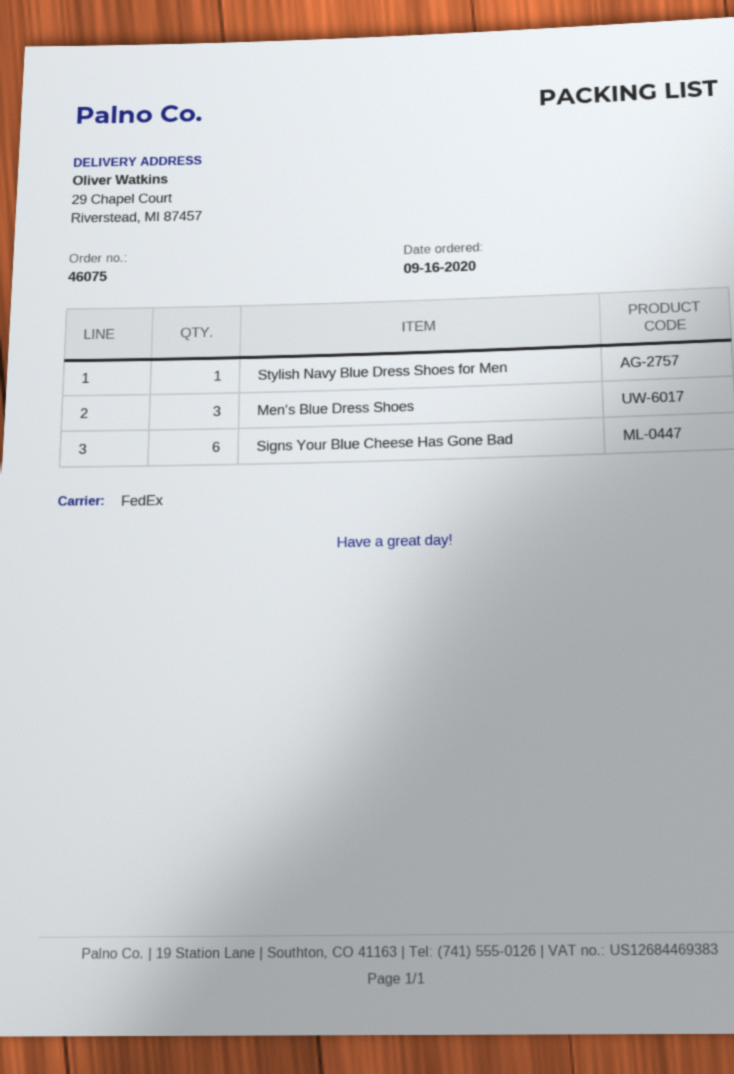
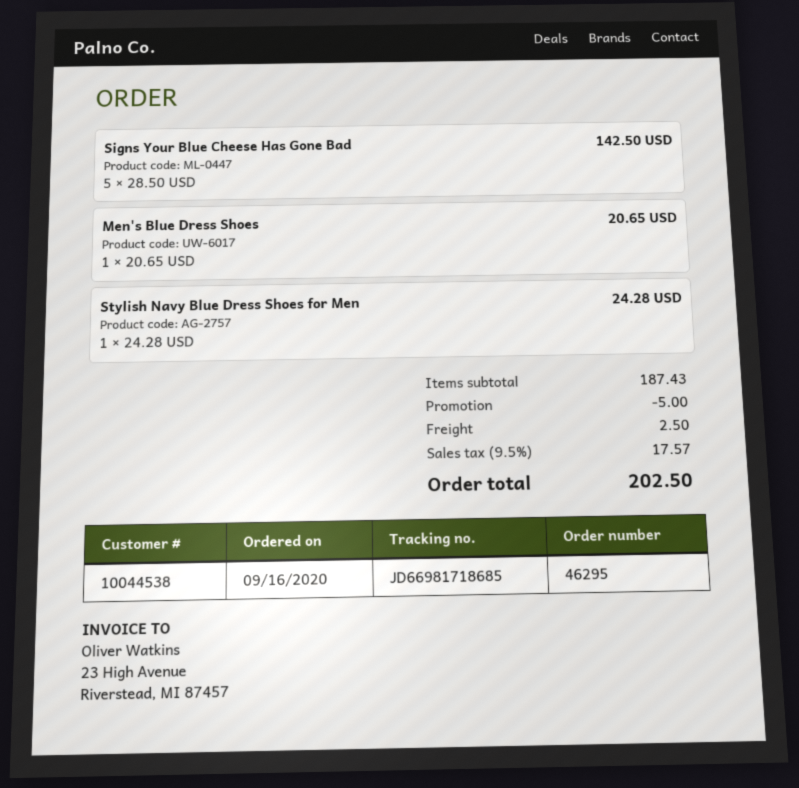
order number: 46075 -> 46295
Men's Blue Dress Shoes: 3 -> 1
Signs Your Blue Cheese Has Gone Bad: 6 -> 5

